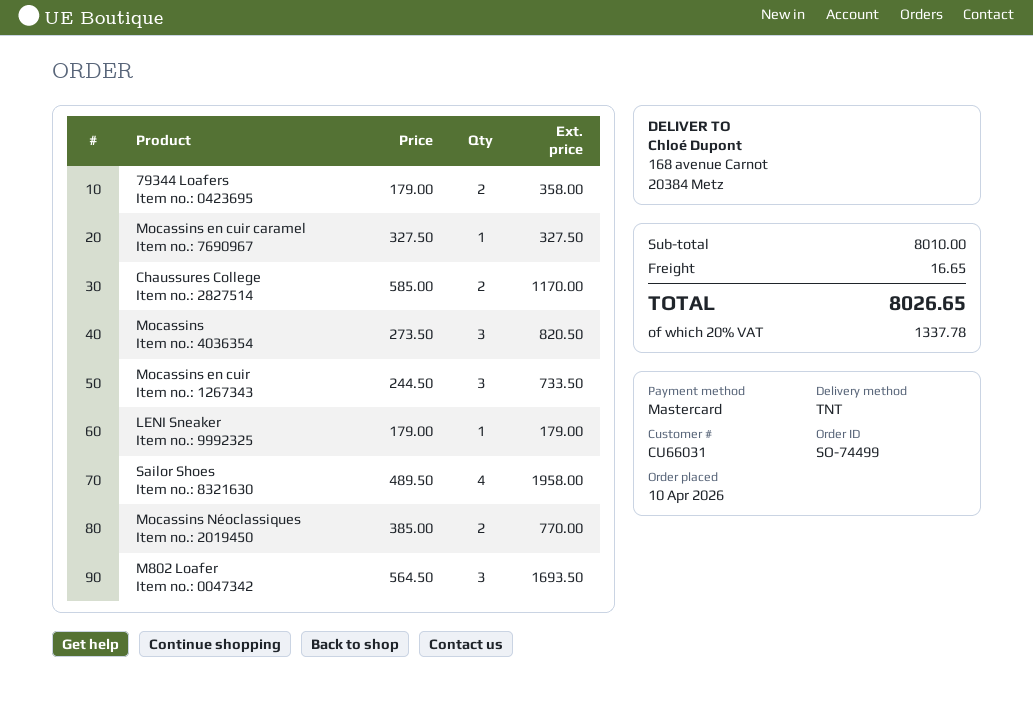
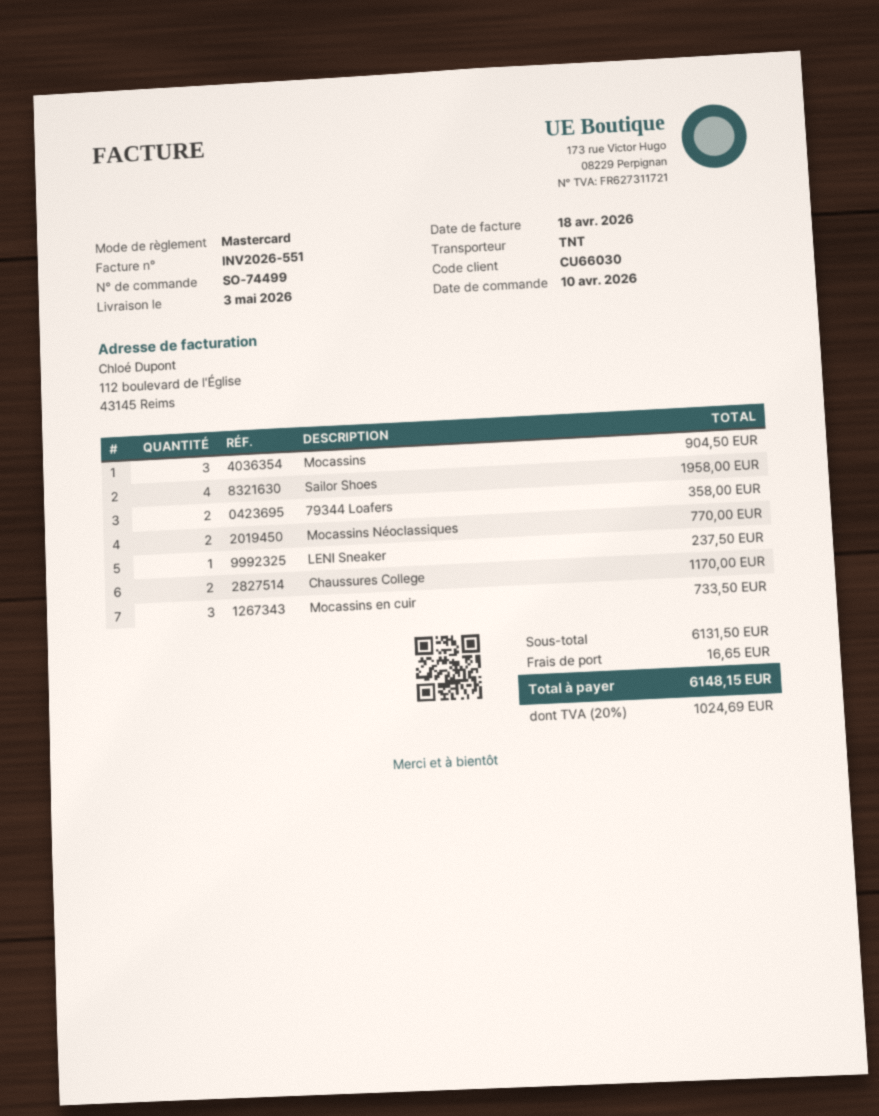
customer number: CU66031 -> CU66030
Mocassins en cuir caramel: 1 for 327.50 -> none
Mocassins: 3 for 820.50 -> 3 for 904.50
LENI Sneaker: 1 for 179.00 -> 1 for 237.50
M802 Loafer: 3 for 1693.50 -> none
subtotal: 8010.00 -> 6131.50
tax: 20% = 1337.78 -> 20% = 1024.69
total: 8026.65 -> 6148.15

